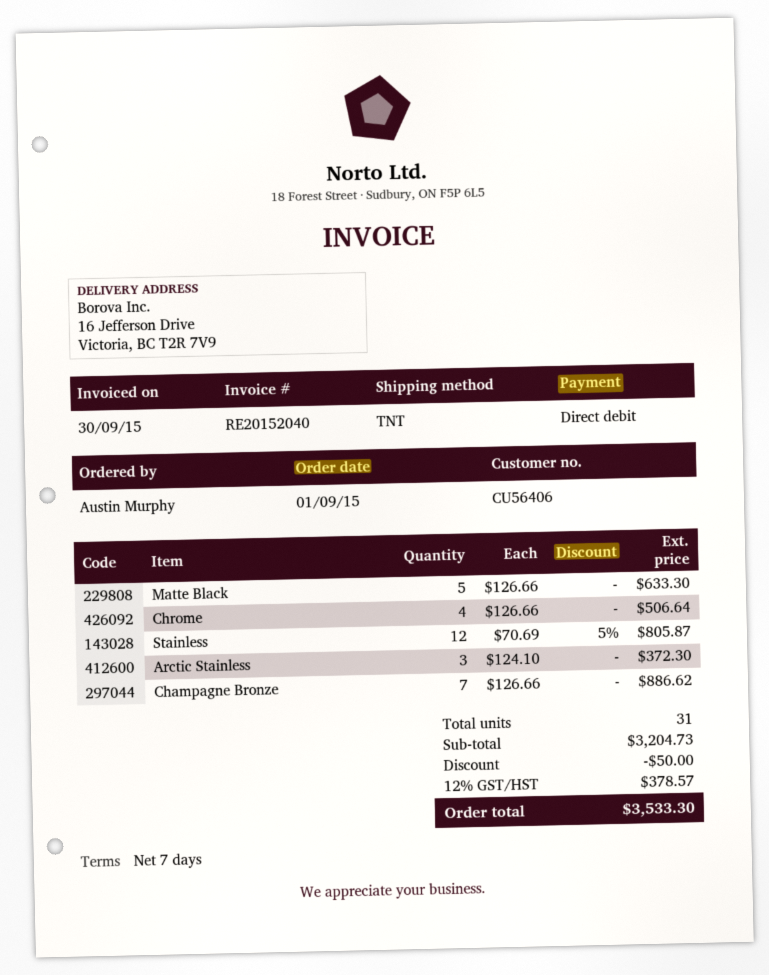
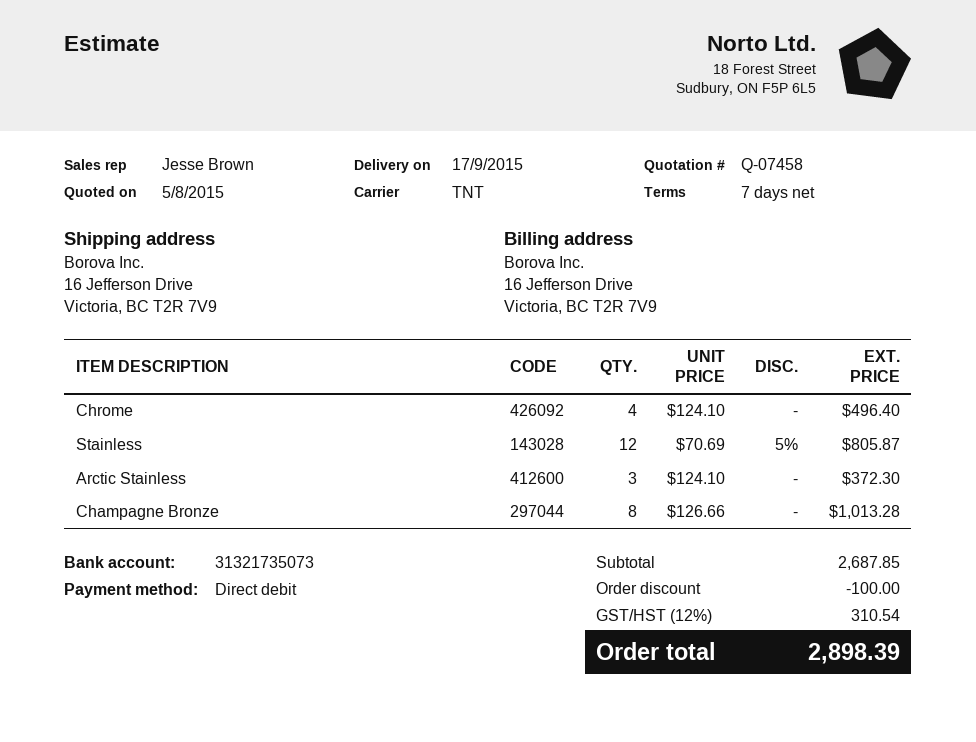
Matte Black: 5 x 126.66 = 633.30 -> none
Chrome: 4 x 126.66 = 506.64 -> 4 x 124.10 = 496.40
Champagne Bronze: 7 x 126.66 = 886.62 -> 8 x 126.66 = 1013.28
subtotal: 3204.73 -> 2687.85
discount: 50.00 -> 100.00
tax: 12% = 378.57 -> 12% = 310.54
total: 3533.30 -> 2898.39

